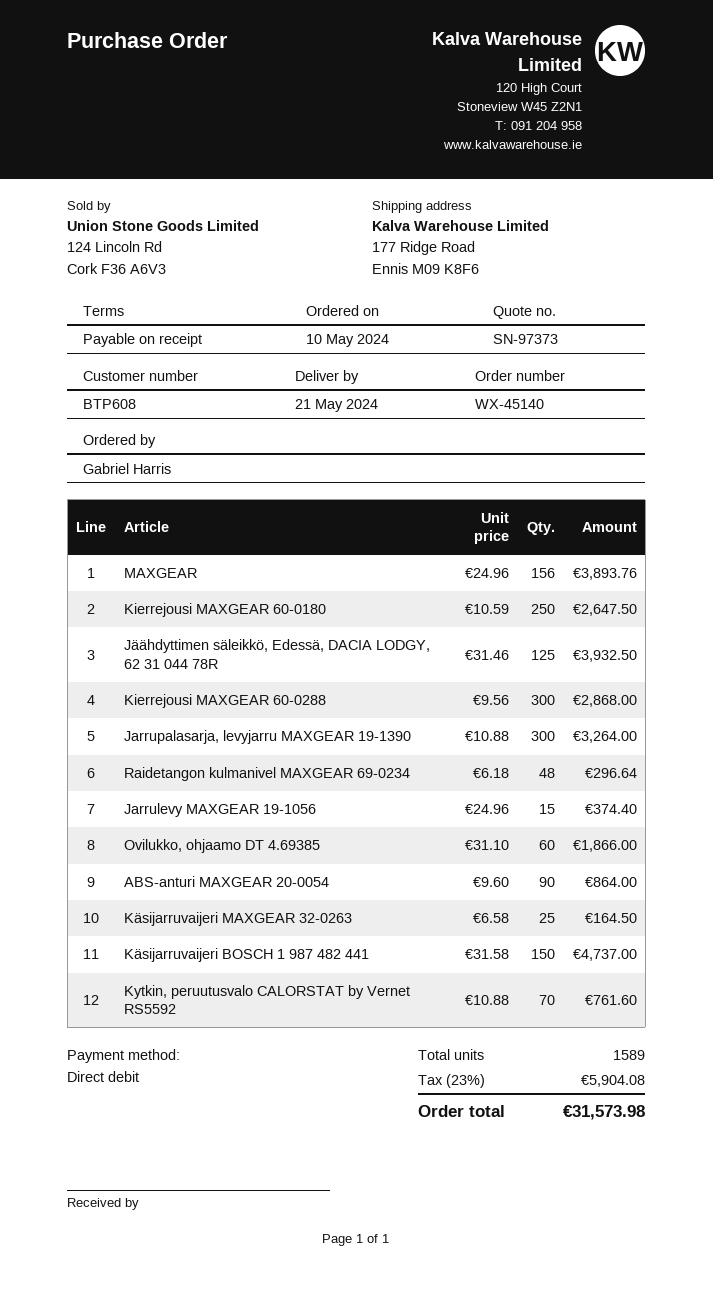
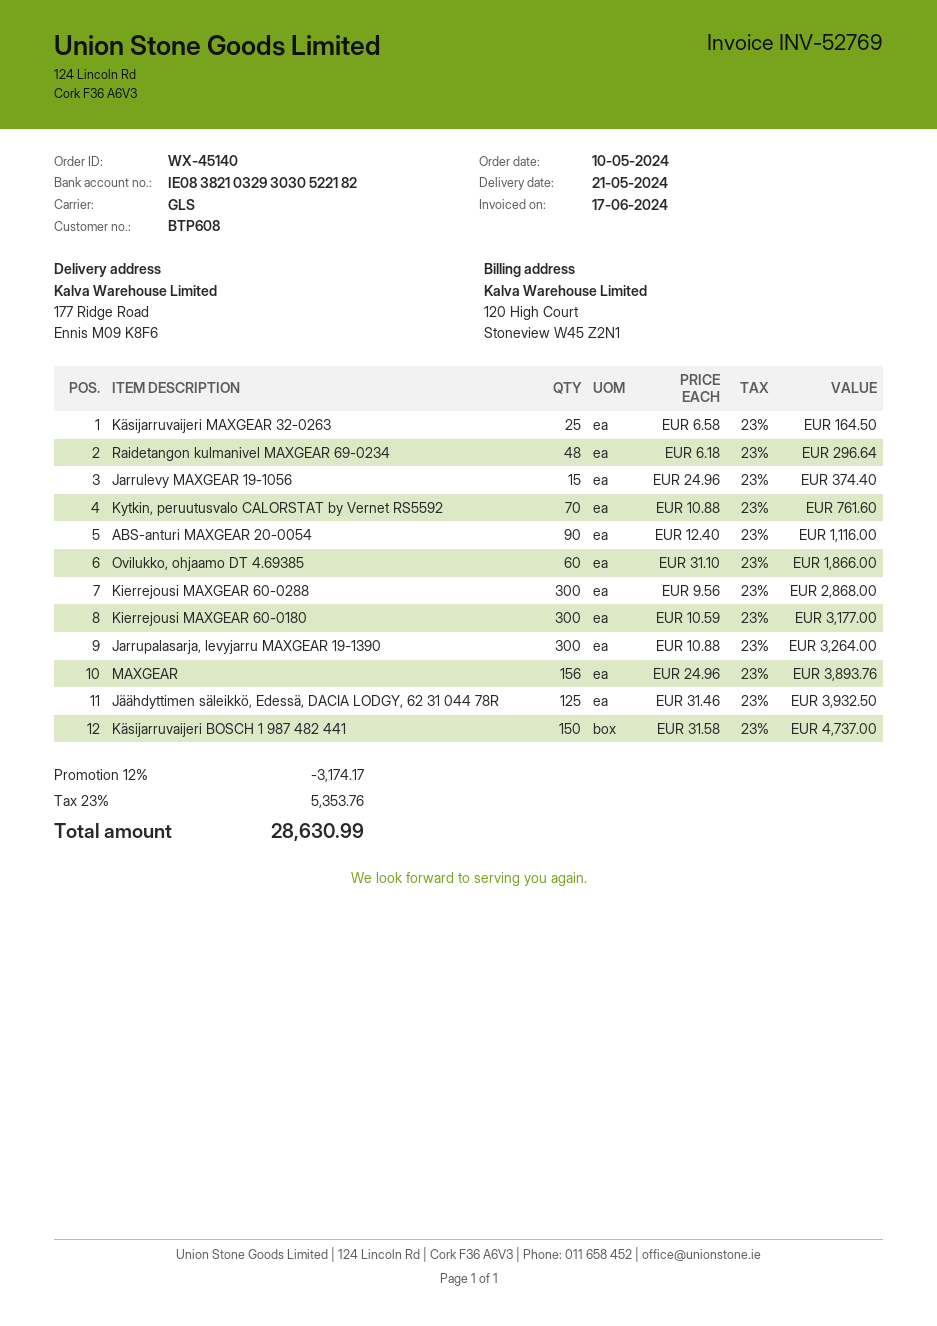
Kierrejousi MAXGEAR 60-0180: 250 x 10.59 = 2647.50 -> 300 x 10.59 = 3177.00
ABS-anturi MAXGEAR 20-0054: 90 x 9.60 = 864.00 -> 90 x 12.40 = 1116.00
discount: none -> 12% = 3174.17
tax: 23% = 5904.08 -> 23% = 5353.76
total: 31573.98 -> 28630.99

